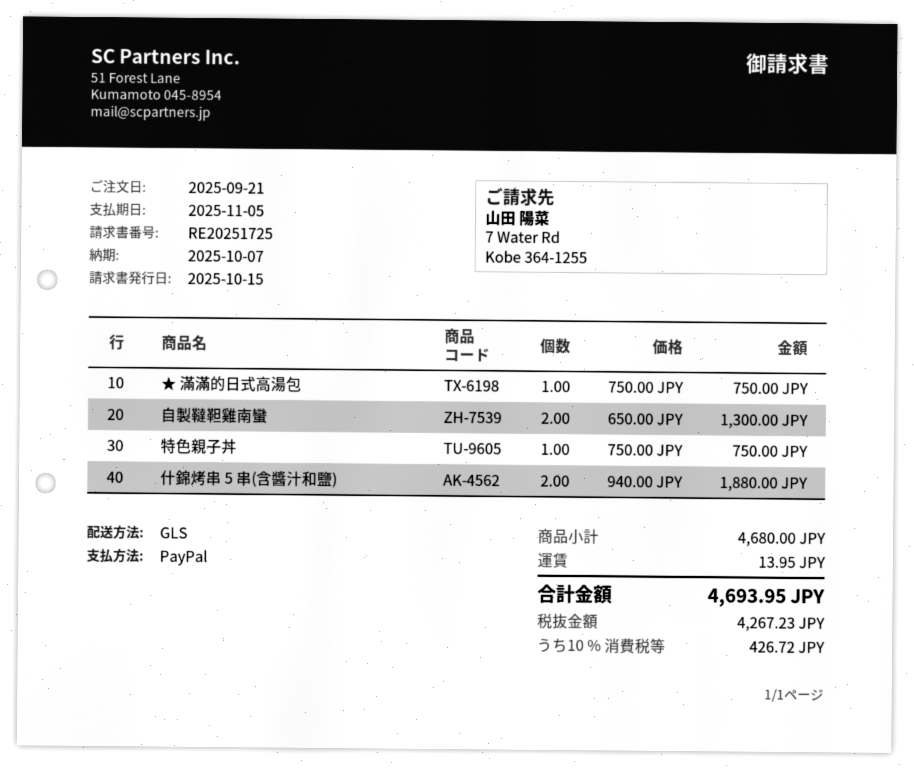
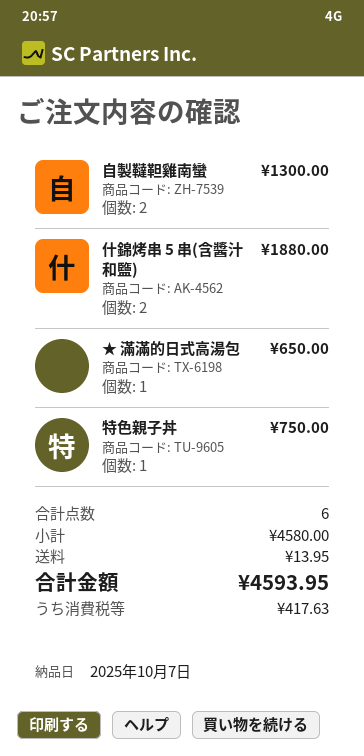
★ 滿滿的日式高湯包: 1 for 750.00 -> 1 for 650.00
subtotal: 4680.00 -> 4580.00
tax: 426.72 -> 417.63
total: 4693.95 -> 4593.95

